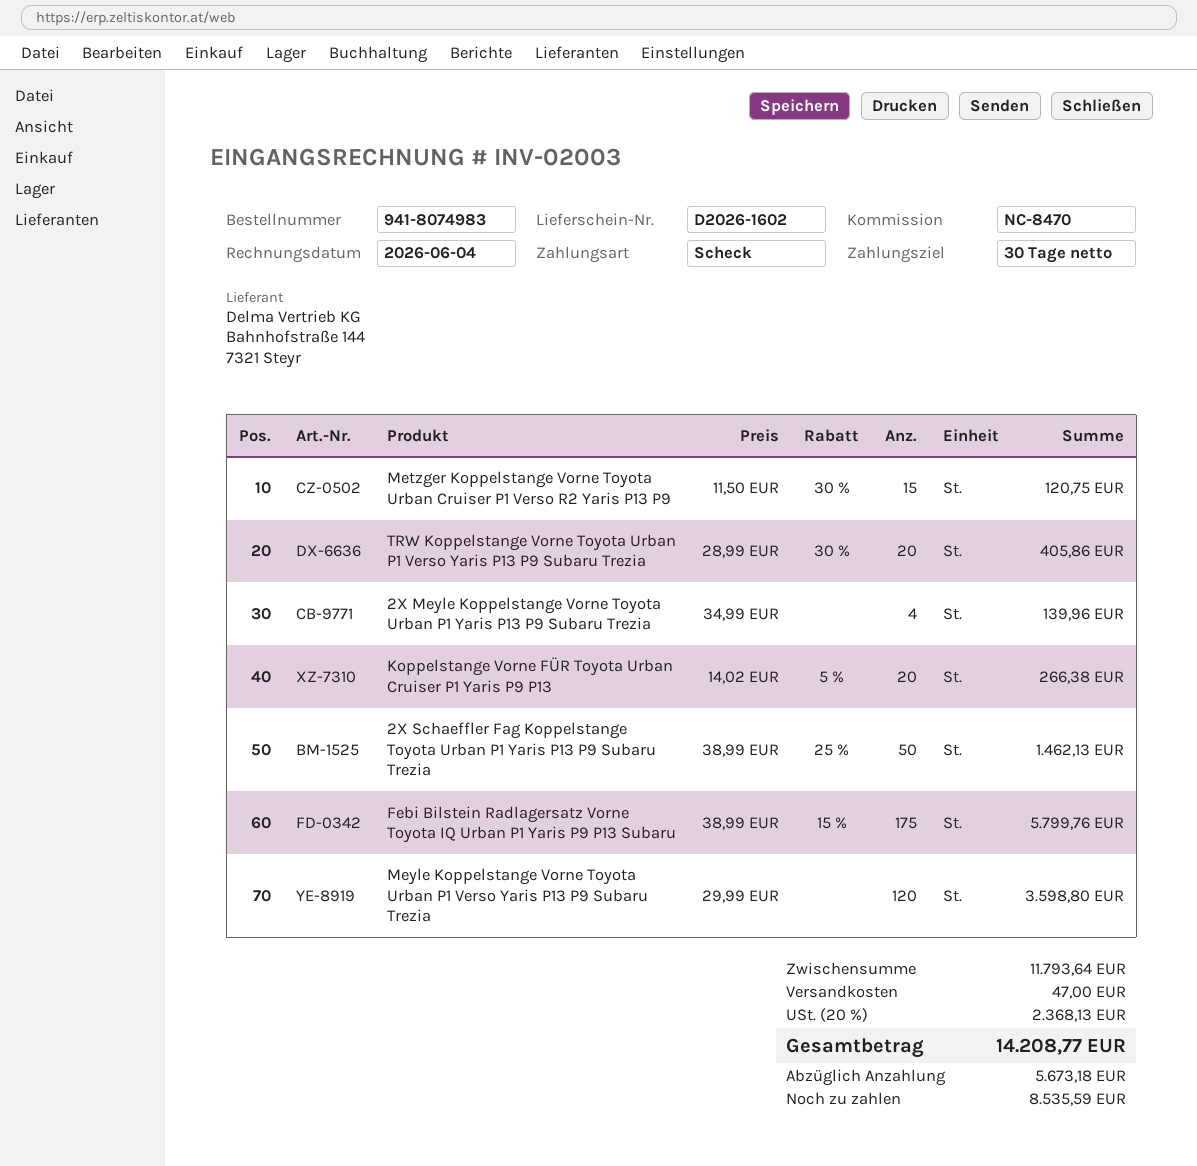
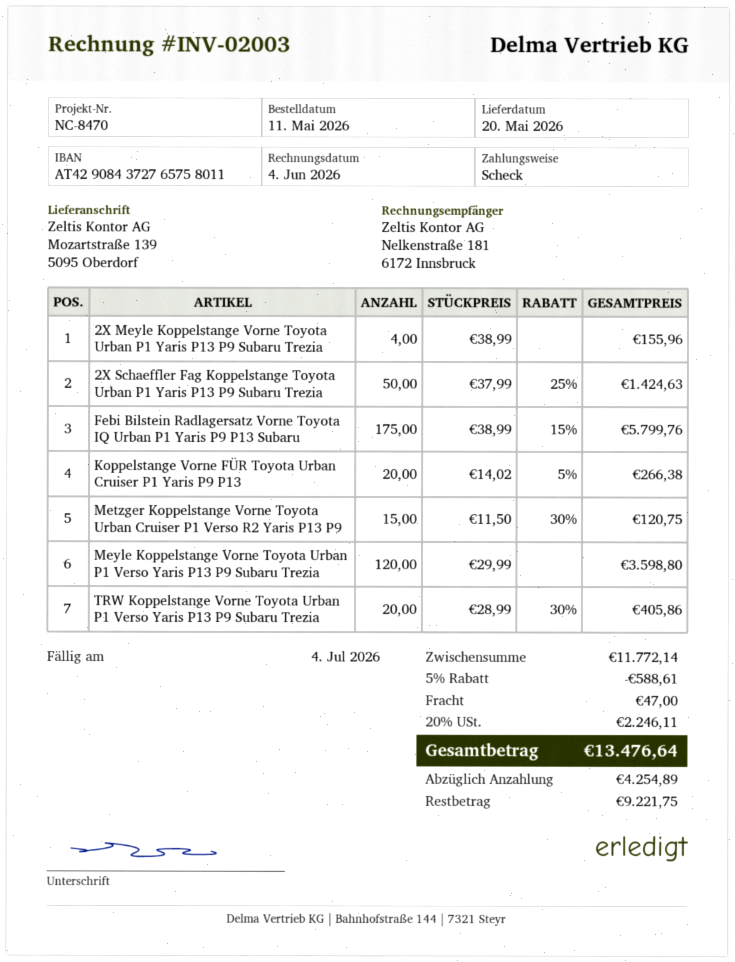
2X Meyle Koppelstange Vorne Toyota Urban P1 Yaris P13 P9 Subaru Trezia: 4 x 34.99 = 139.96 -> 4 x 38.99 = 155.96
2X Schaeffler Fag Koppelstange Toyota Urban P1 Yaris P13 P9 Subaru Trezia: 50 x 38.99 - 25% = 1462.13 -> 50 x 37.99 - 25% = 1424.63
subtotal: 11793.64 -> 11772.14
discount: none -> 5% = 588.61
tax: 20% = 2368.13 -> 20% = 2246.11
total: 14208.77 -> 13476.64
deposit: 5673.18 -> 4254.89
balance: 8535.59 -> 9221.75

